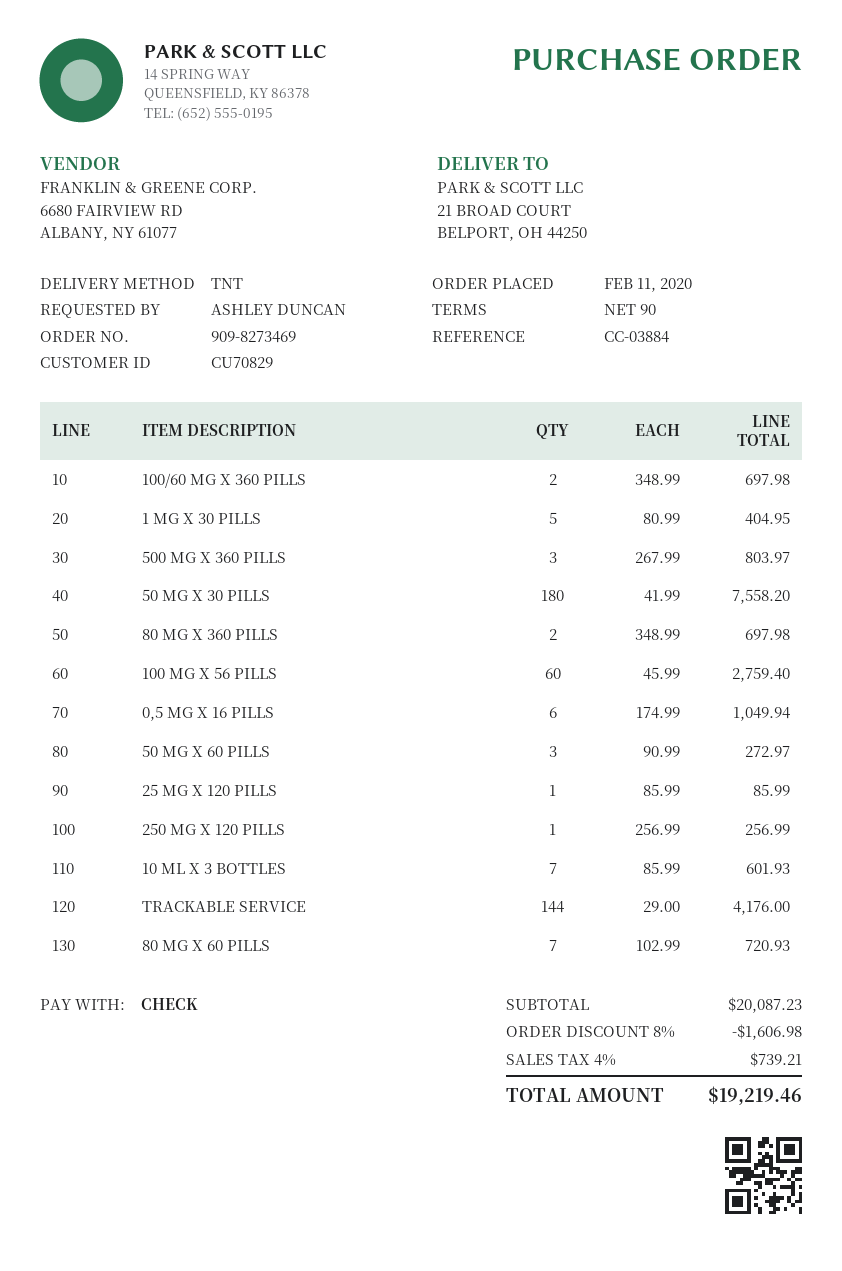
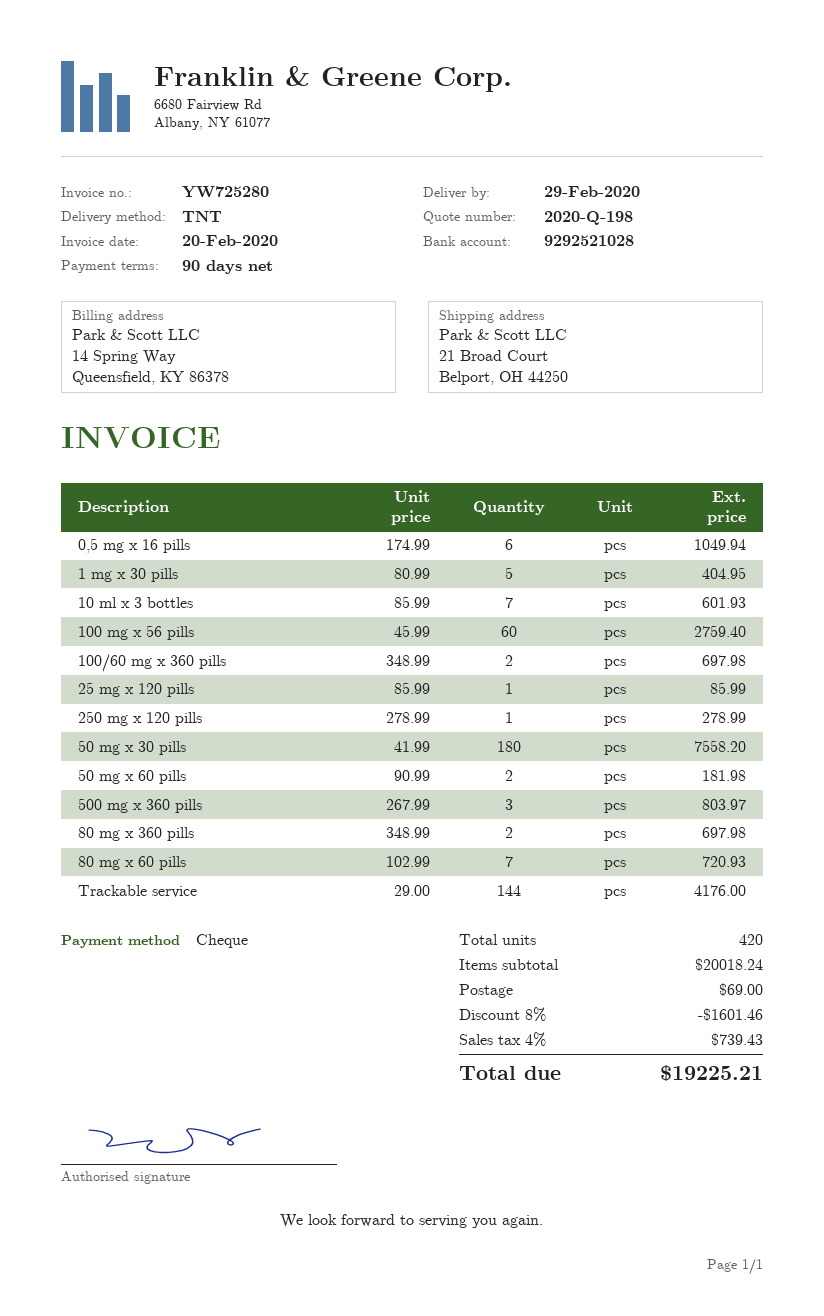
50 MG X 60 PILLS: 3 x 90.99 = 272.97 -> 2 x 90.99 = 181.98
250 MG X 120 PILLS: 1 x 256.99 = 256.99 -> 1 x 278.99 = 278.99
subtotal: 20087.23 -> 20018.24
discount: 8% = 1606.98 -> 8% = 1601.46
shipping: none -> 69.00
tax: 4% = 739.21 -> 4% = 739.43
total: 19219.46 -> 19225.21

